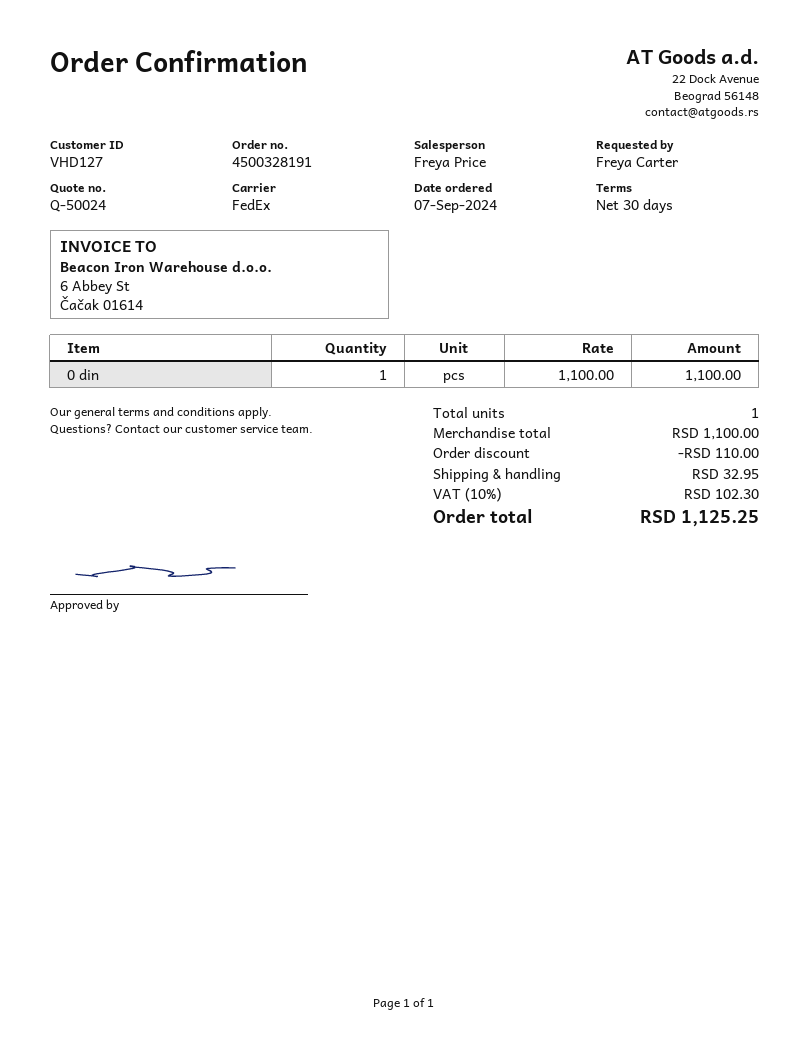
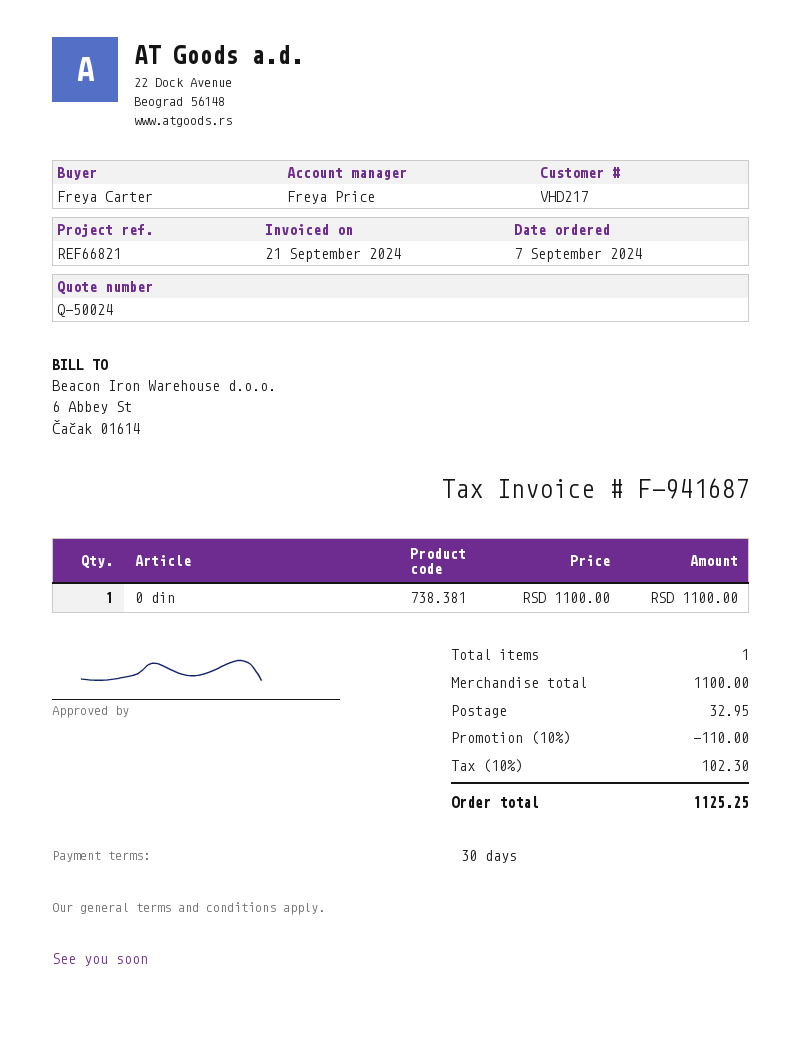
customer number: VHD127 -> VHD217

